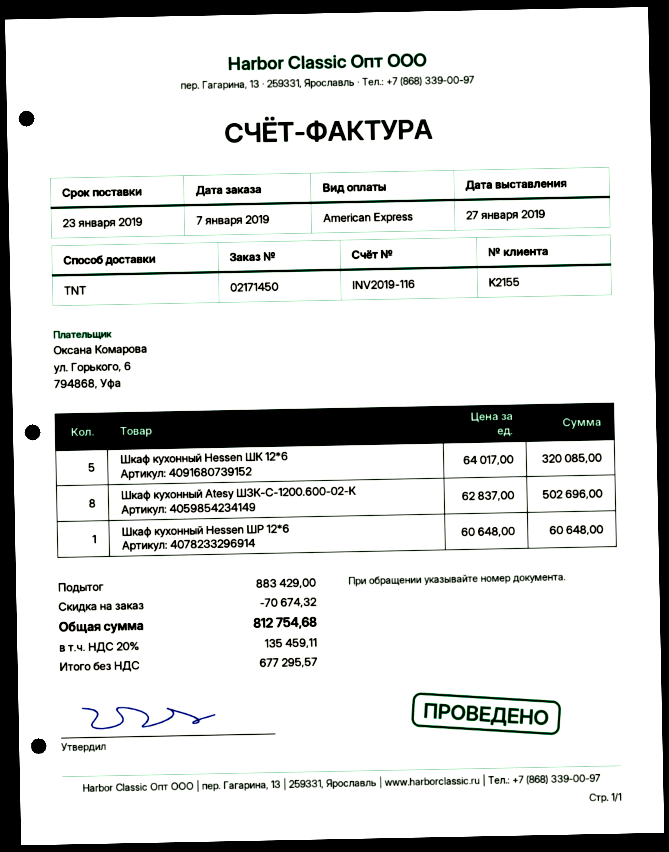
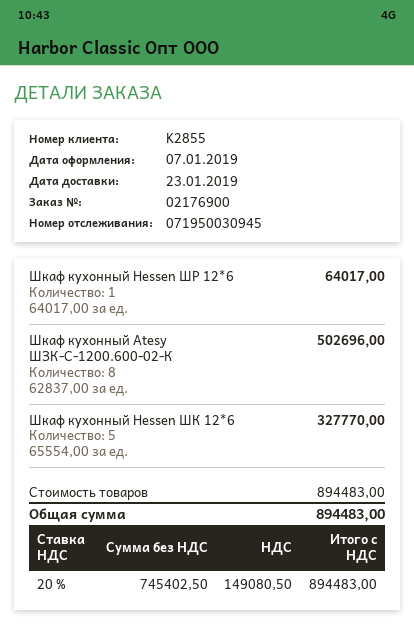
order number: 02171450 -> 02176900
customer number: K2155 -> K2855
Шкаф кухонный Hessen ШК 12*6: 5 x 64017.00 = 320085.00 -> 5 x 65554.00 = 327770.00
Шкаф кухонный Hessen ШР 12*6: 1 x 60648.00 = 60648.00 -> 1 x 64017.00 = 64017.00
subtotal: 883429.00 -> 894483.00
discount: 70674.32 -> none
net: 677295.57 -> 745402.50
tax: 20% = 135459.11 -> 20% = 149080.50
total: 812754.68 -> 894483.00

